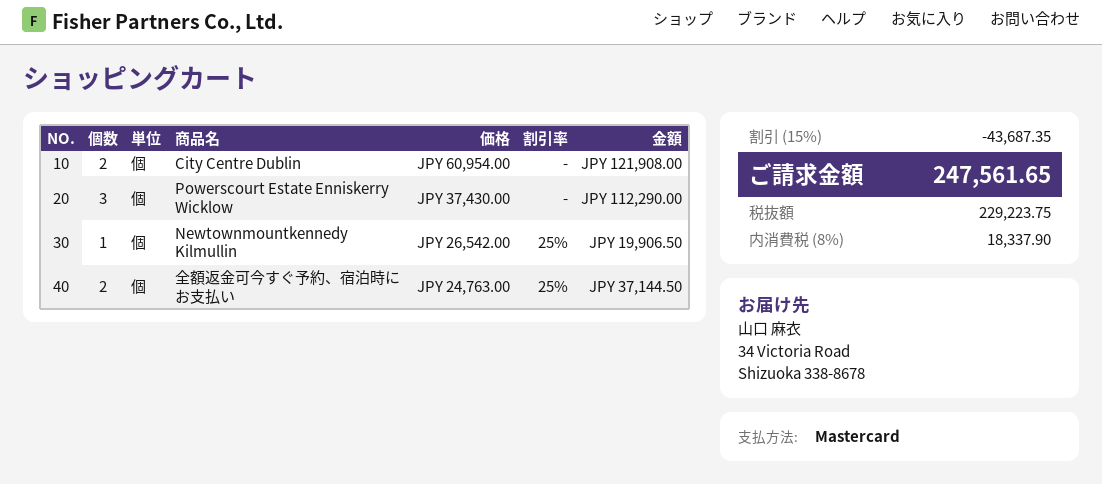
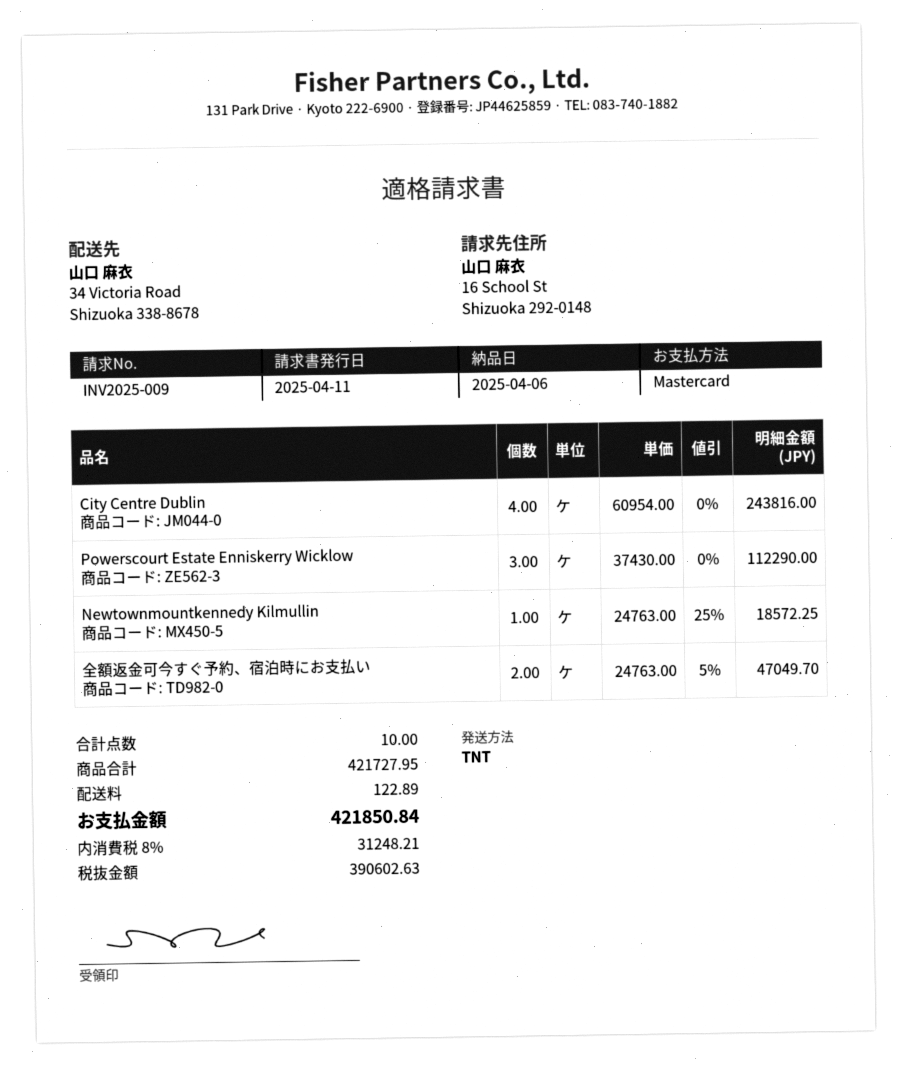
City Centre Dublin: 2 x 60954.00 = 121908.00 -> 4 x 60954.00 = 243816.00
Newtownmountkennedy Kilmullin: 1 x 26542.00 - 25% = 19906.50 -> 1 x 24763.00 - 25% = 18572.25
全額返金可今すぐ予約、宿泊時にお支払い: 2 x 24763.00 - 25% = 37144.50 -> 2 x 24763.00 - 5% = 47049.70
discount: 15% = 43687.35 -> none
shipping: none -> 122.89
net: 229223.75 -> 390602.63
tax: 8% = 18337.90 -> 8% = 31248.21
total: 247561.65 -> 421850.84

